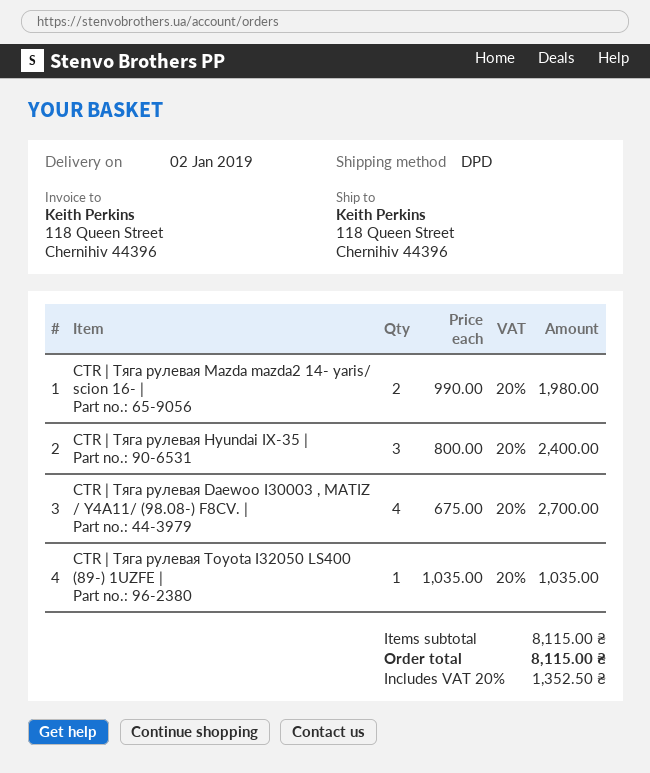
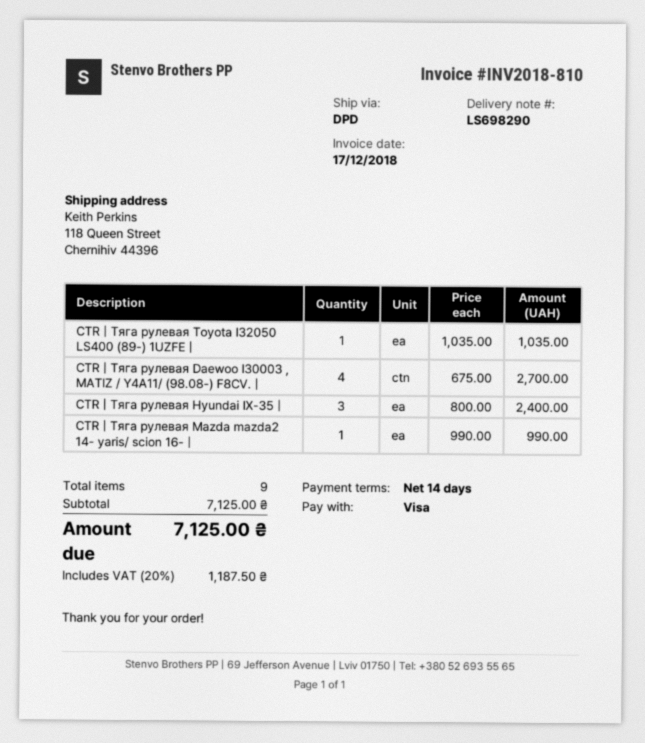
CTR | Тяга рулевая Mazda mazda2 14- yaris/ scion 16- |: 2 x 990.00 = 1980.00 -> 1 x 990.00 = 990.00
subtotal: 8115.00 -> 7125.00
tax: 20% = 1352.50 -> 20% = 1187.50
total: 8115.00 -> 7125.00

